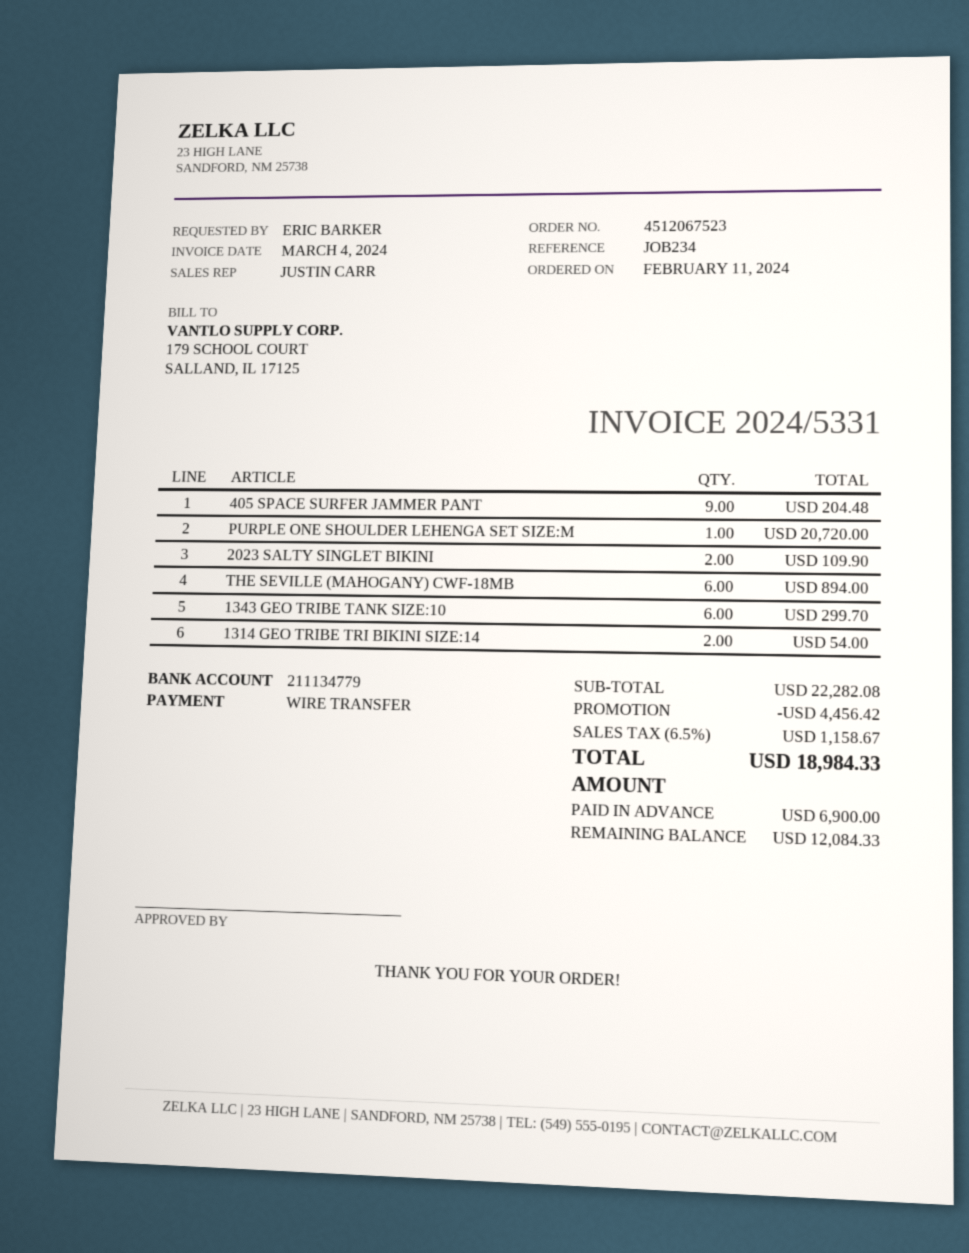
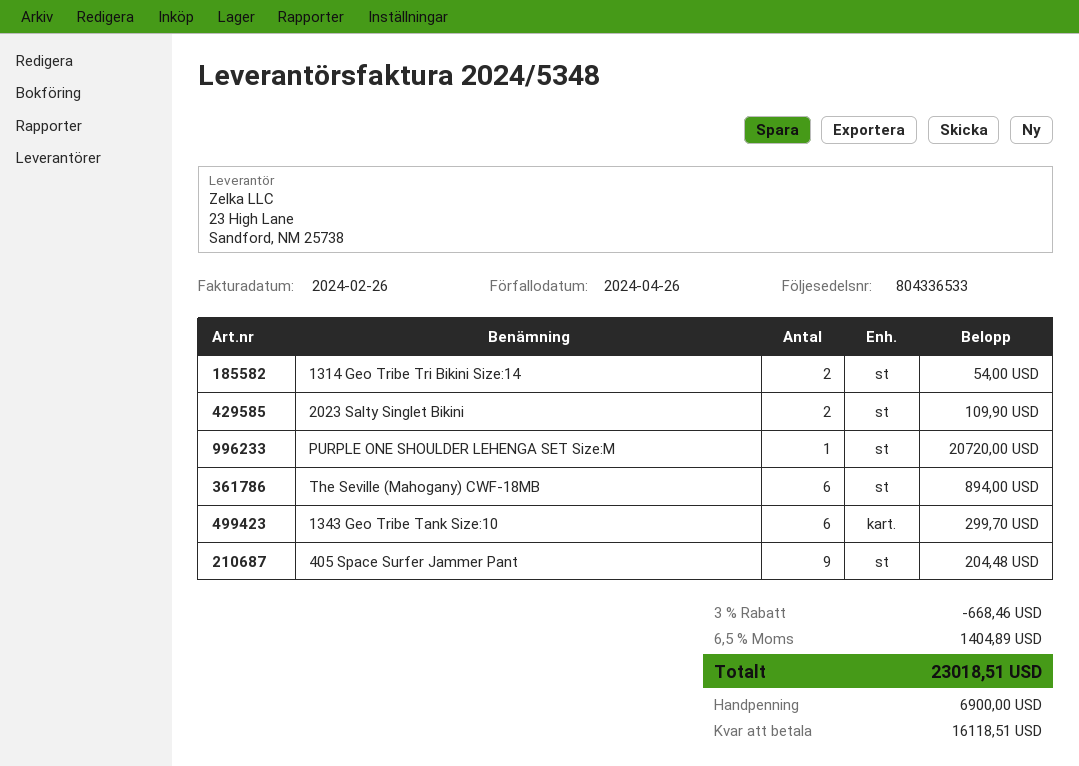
invoice number: 2024/5331 -> 2024/5348
invoice date: 2024-03-04 -> 2024-02-26
discount: 4456.42 -> 668.46
tax: 6.5% = 1158.67 -> 6.5% = 1404.89
total: 18984.33 -> 23018.51
balance: 12084.33 -> 16118.51

